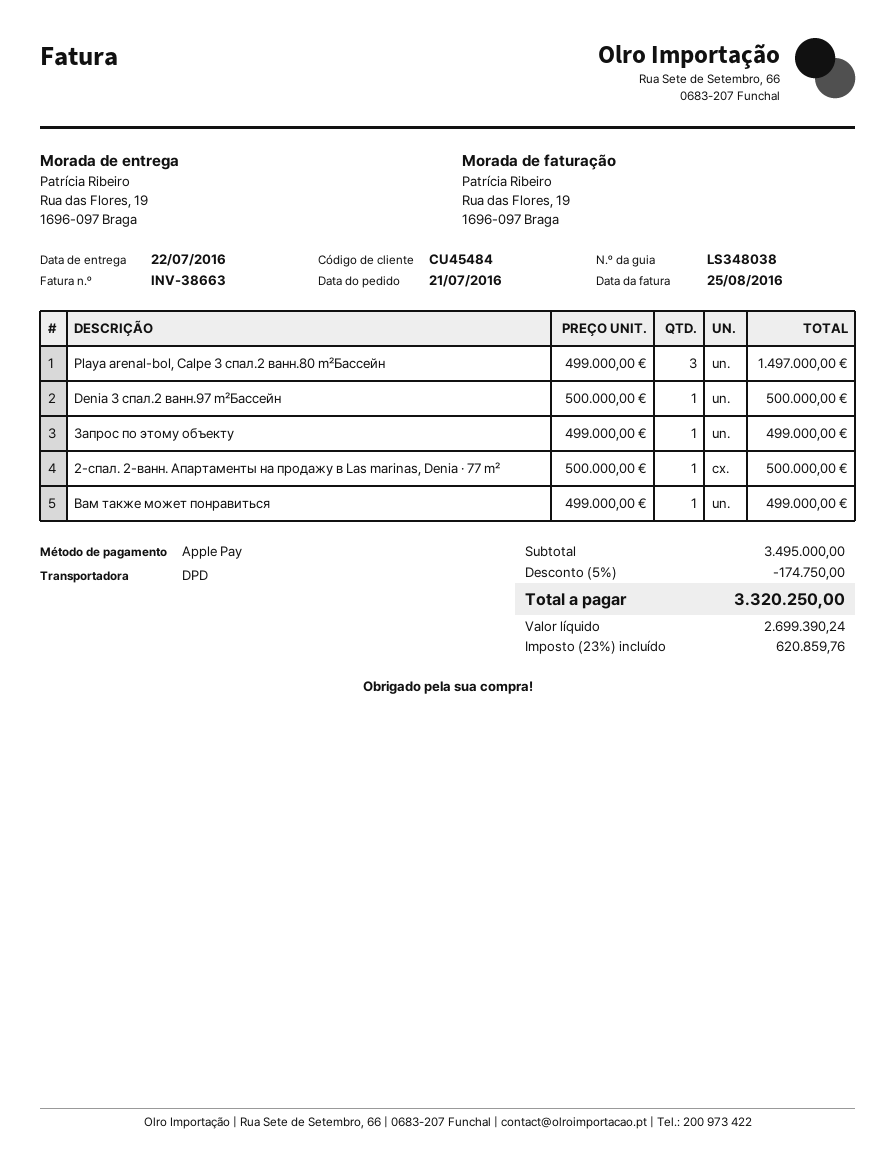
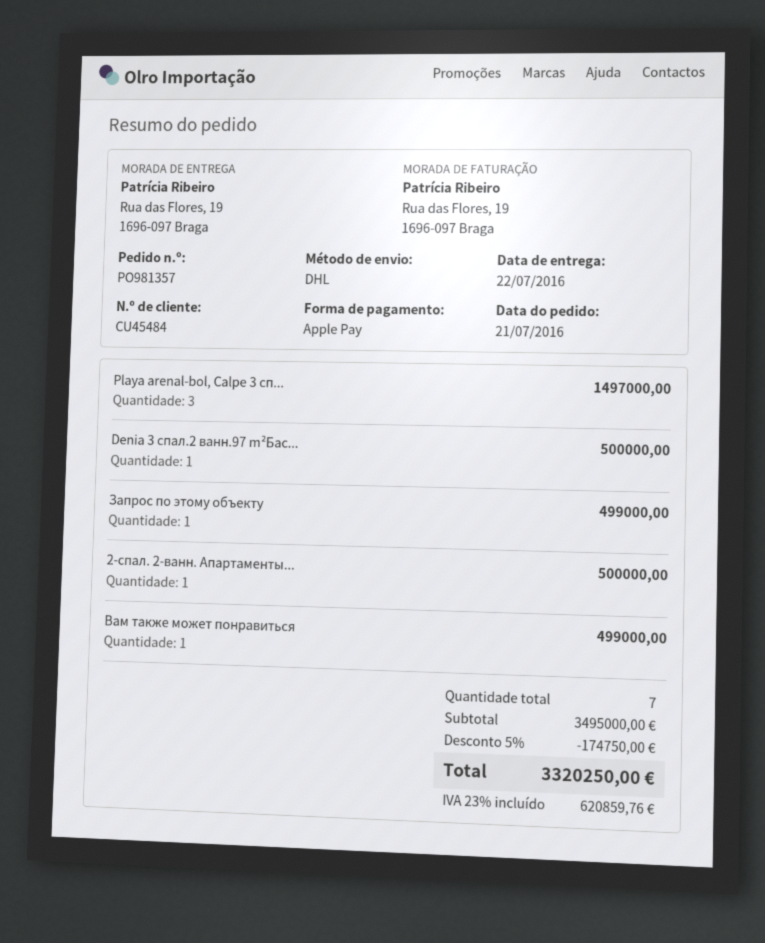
shipping method: DPD -> DHL

